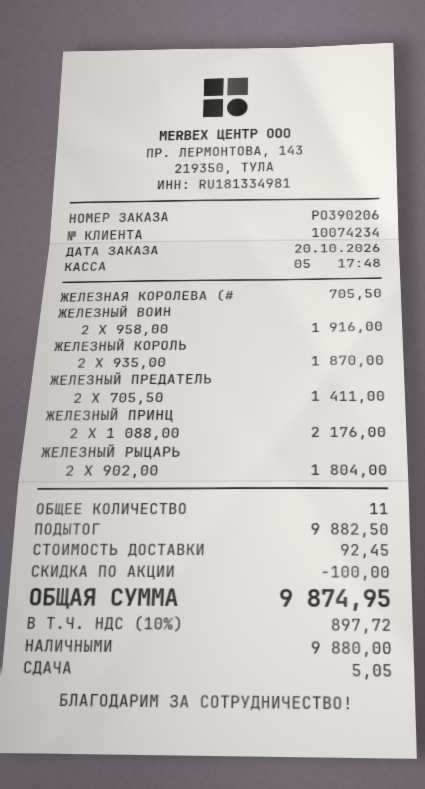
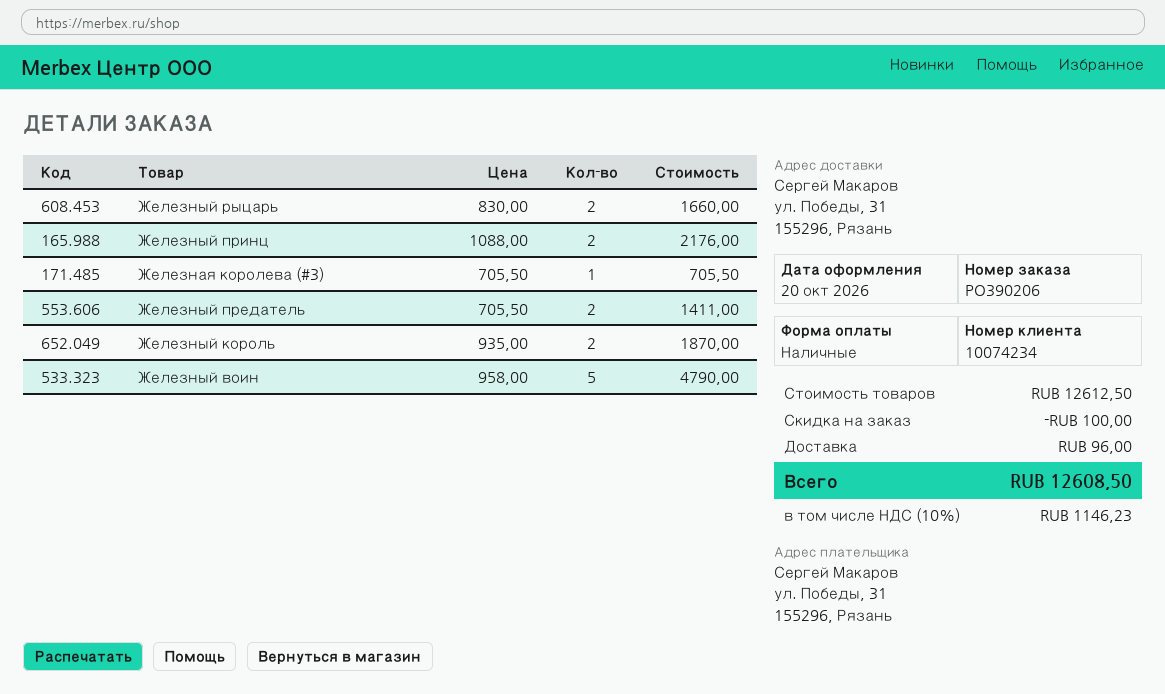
ЖЕЛЕЗНЫЙ ВОИН: 2 x 958.00 = 1916.00 -> 5 x 958.00 = 4790.00
ЖЕЛЕЗНЫЙ РЫЦАРЬ: 2 x 902.00 = 1804.00 -> 2 x 830.00 = 1660.00
subtotal: 9882.50 -> 12612.50
shipping: 92.45 -> 96.00
tax: 10% = 897.72 -> 10% = 1146.23
total: 9874.95 -> 12608.50

